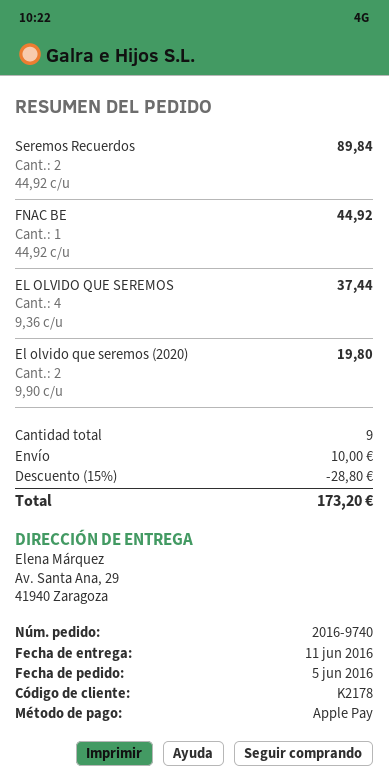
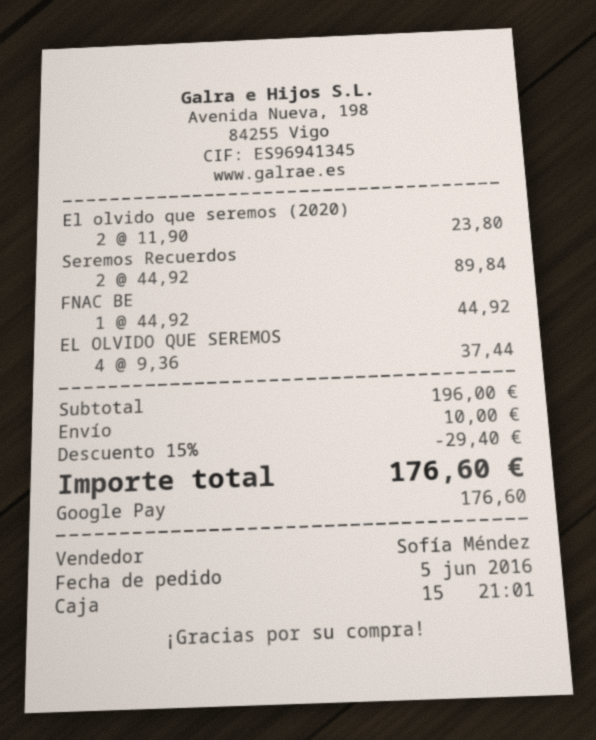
payment method: Apple Pay -> Google Pay
El olvido que seremos (2020): 2 x 9.90 = 19.80 -> 2 x 11.90 = 23.80
discount: 15% = 28.80 -> 15% = 29.40
total: 173.20 -> 176.60

